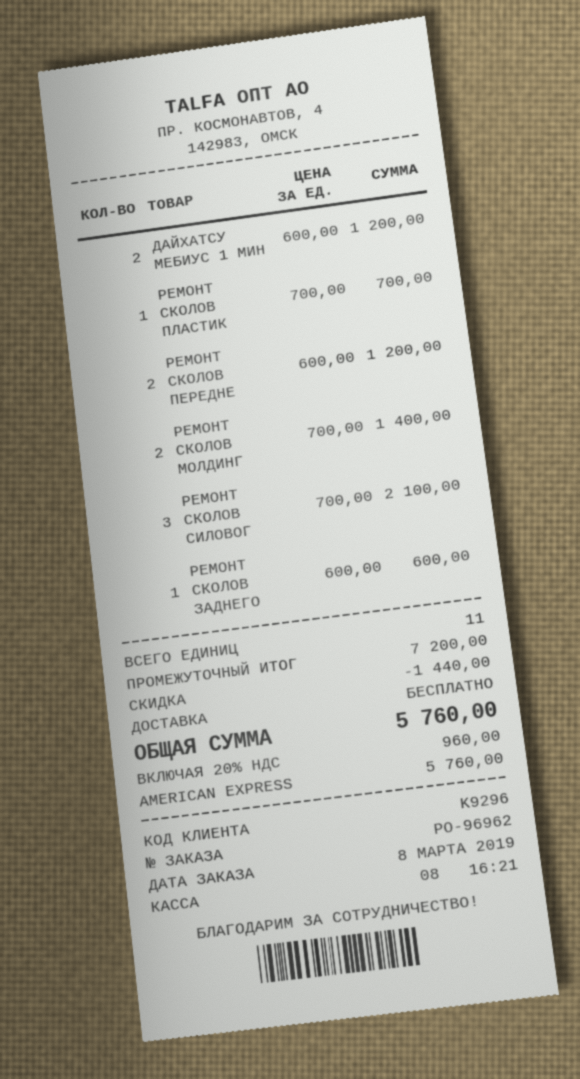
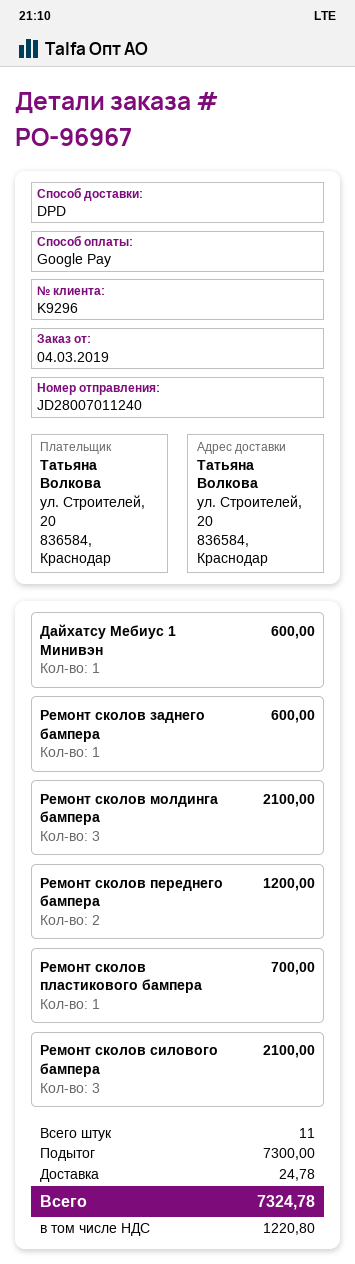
order number: PO-96962 -> PO-96967
order date: 2019-03-08 -> 2019-03-04
payment method: American Express -> Google Pay
ДАЙХАТСУ МЕБИУС 1 МИН: 2 for 1200.00 -> 1 for 600.00
РЕМОНТ СКОЛОВ МОЛДИНГ: 2 for 1400.00 -> 3 for 2100.00
subtotal: 7200.00 -> 7300.00
discount: 1440.00 -> none
shipping: 0.00 -> 24.78
tax: 960.00 -> 1220.80
total: 5760.00 -> 7324.78

